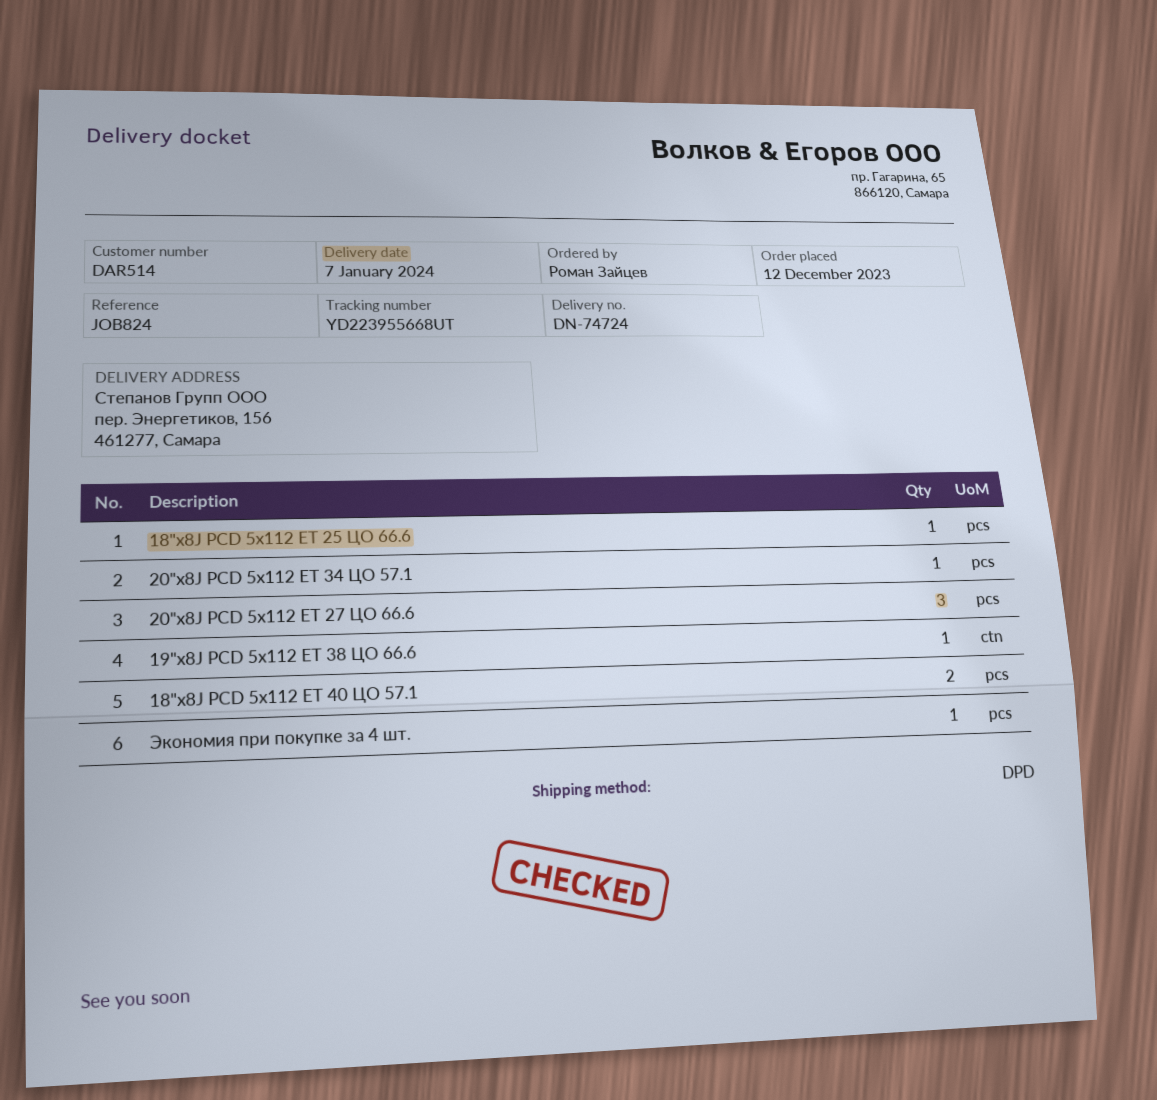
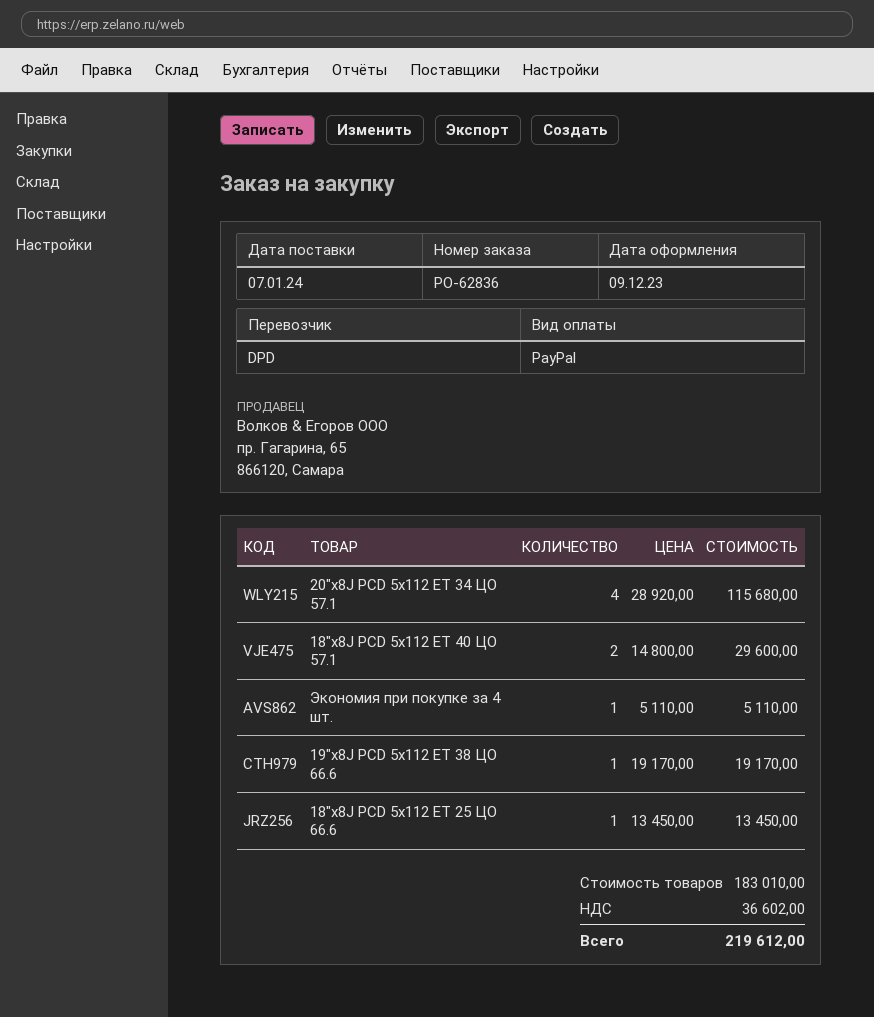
order date: 2023-12-12 -> 2023-12-09
20"x8J PCD 5x112 ЕТ 34 ЦО 57.1: 1 -> 4
20"x8J PCD 5x112 ЕТ 27 ЦО 66.6: 3 -> none

